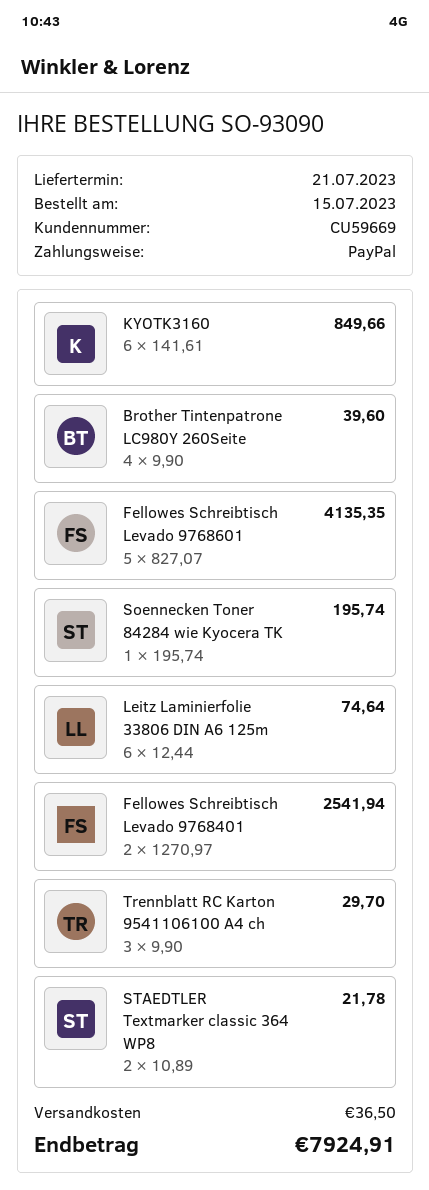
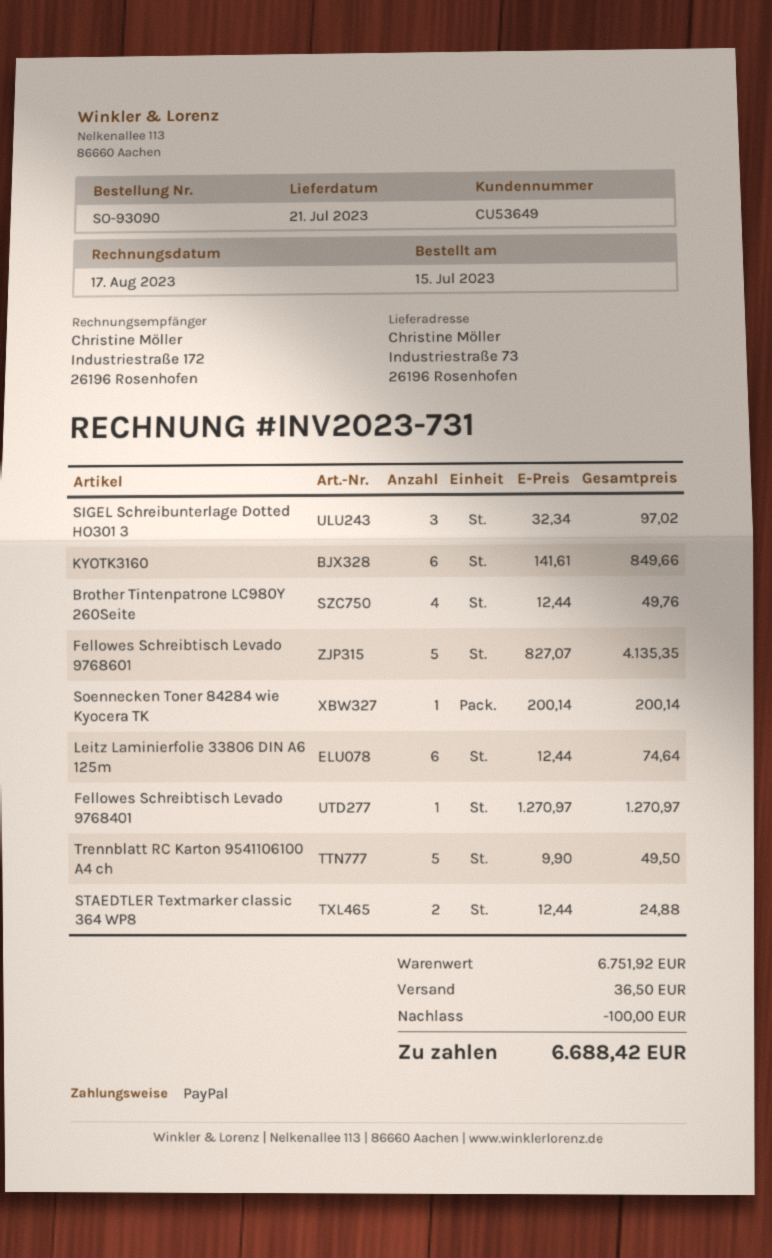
customer number: CU59669 -> CU53649
Brother Tintenpatrone LC980Y 260Seite: 4 x 9.90 = 39.60 -> 4 x 12.44 = 49.76
Soennecken Toner 84284 wie Kyocera TK: 1 x 195.74 = 195.74 -> 1 x 200.14 = 200.14
Fellowes Schreibtisch Levado 9768401: 2 x 1270.97 = 2541.94 -> 1 x 1270.97 = 1270.97
Trennblatt RC Karton 9541106100 A4 ch: 3 x 9.90 = 29.70 -> 5 x 9.90 = 49.50
STAEDTLER Textmarker classic 364 WP8: 2 x 10.89 = 21.78 -> 2 x 12.44 = 24.88
SIGEL Schreibunterlage Dotted HO301 3: none -> 3 x 32.34 = 97.02
discount: none -> 100.00
total: 7924.91 -> 6688.42

